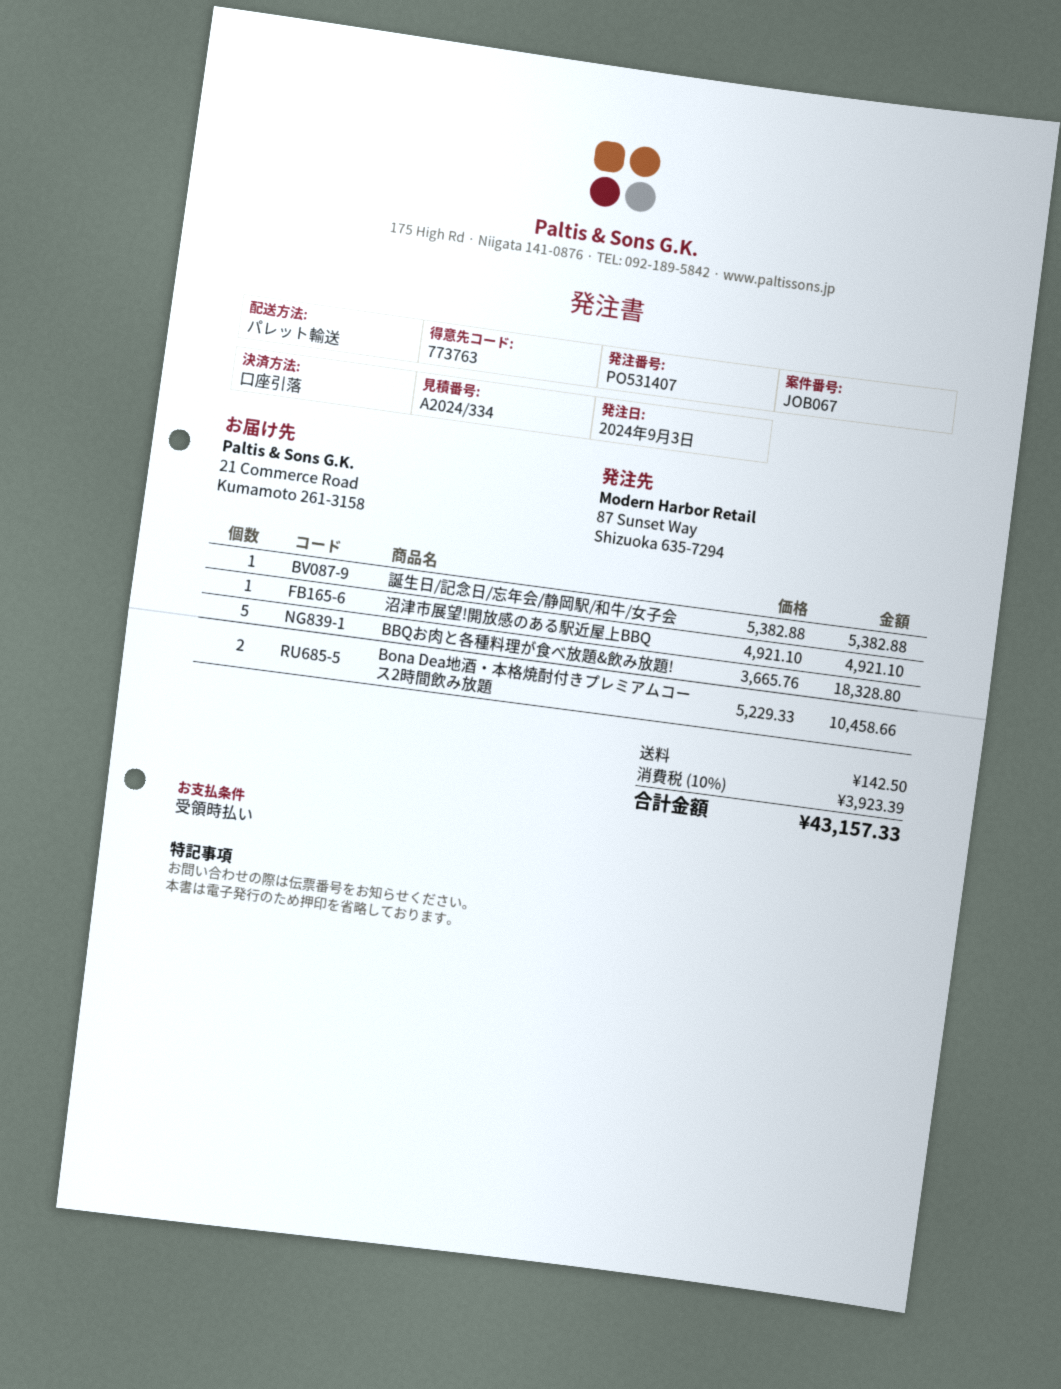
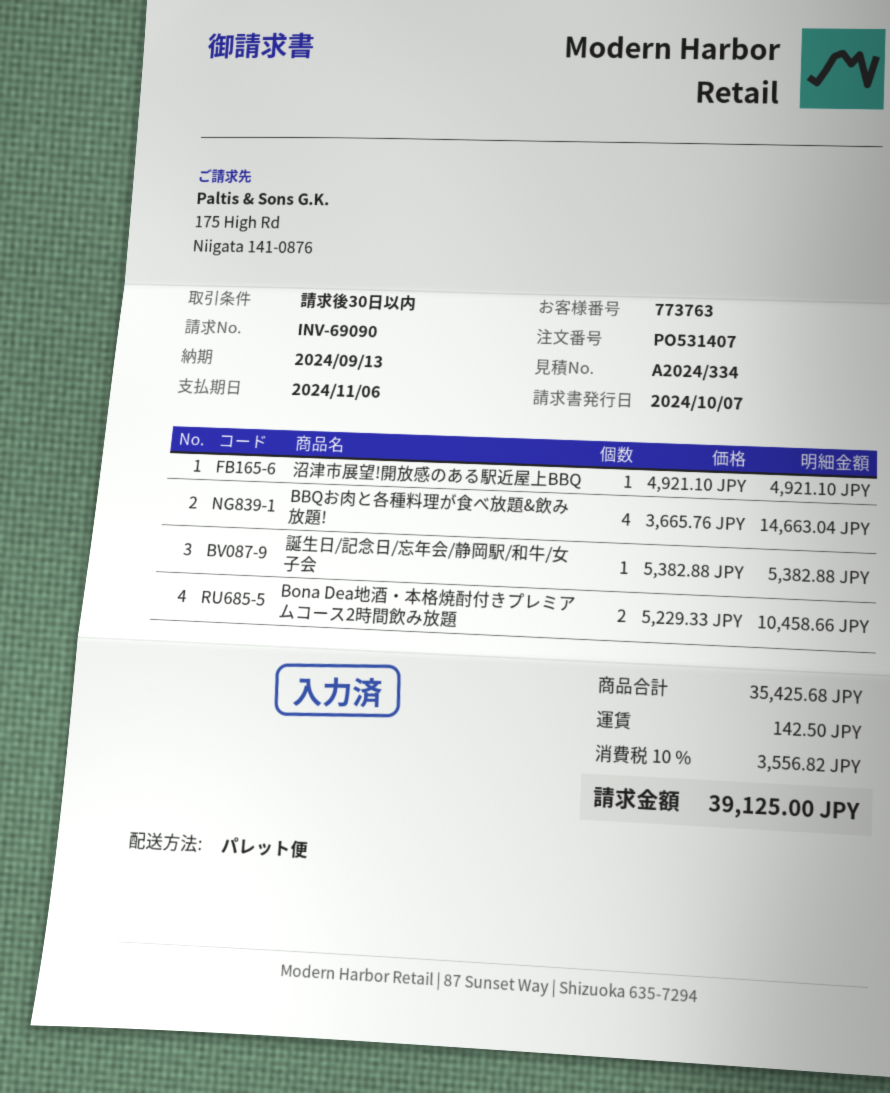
payment terms: on receipt -> 30 days
BBQお肉と各種料理が食べ放題&飲み放題!: 5 x 3665.76 = 18328.80 -> 4 x 3665.76 = 14663.04
tax: 10% = 3923.39 -> 10% = 3556.82
total: 43157.33 -> 39125.00

